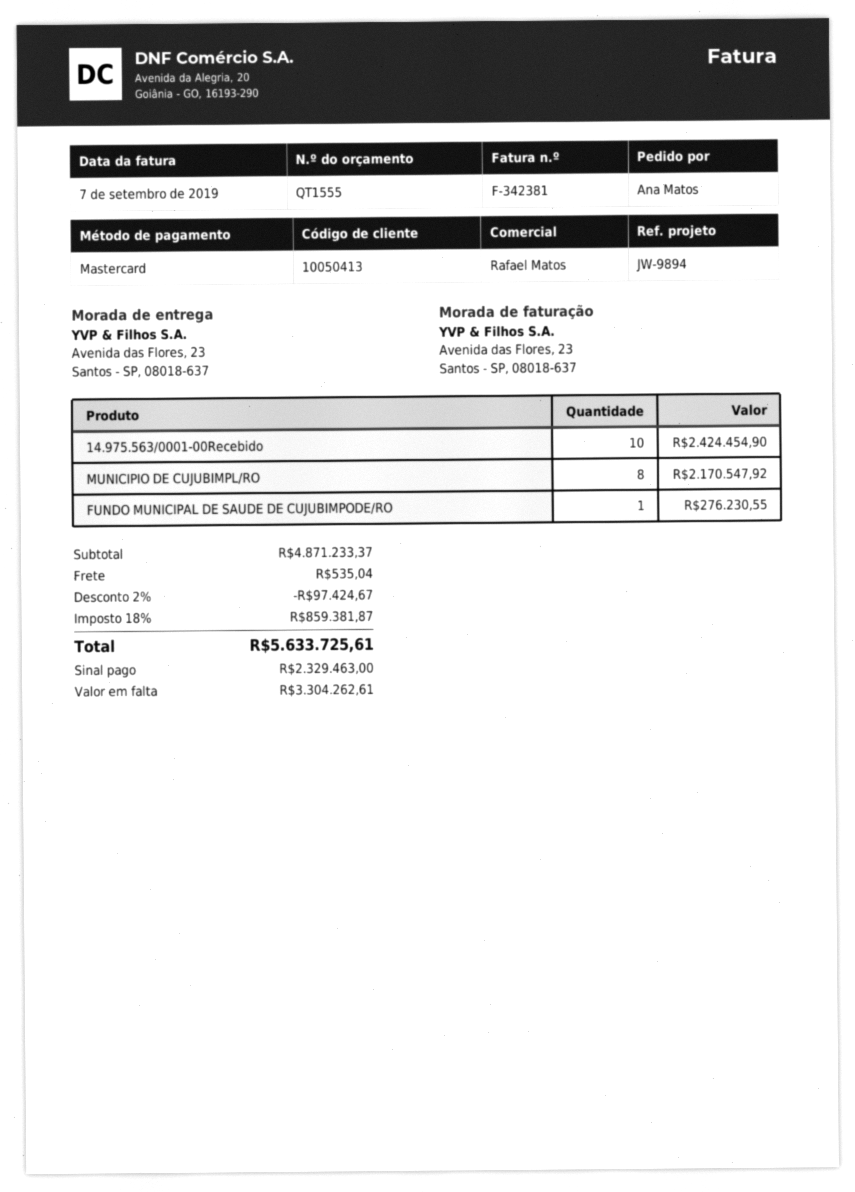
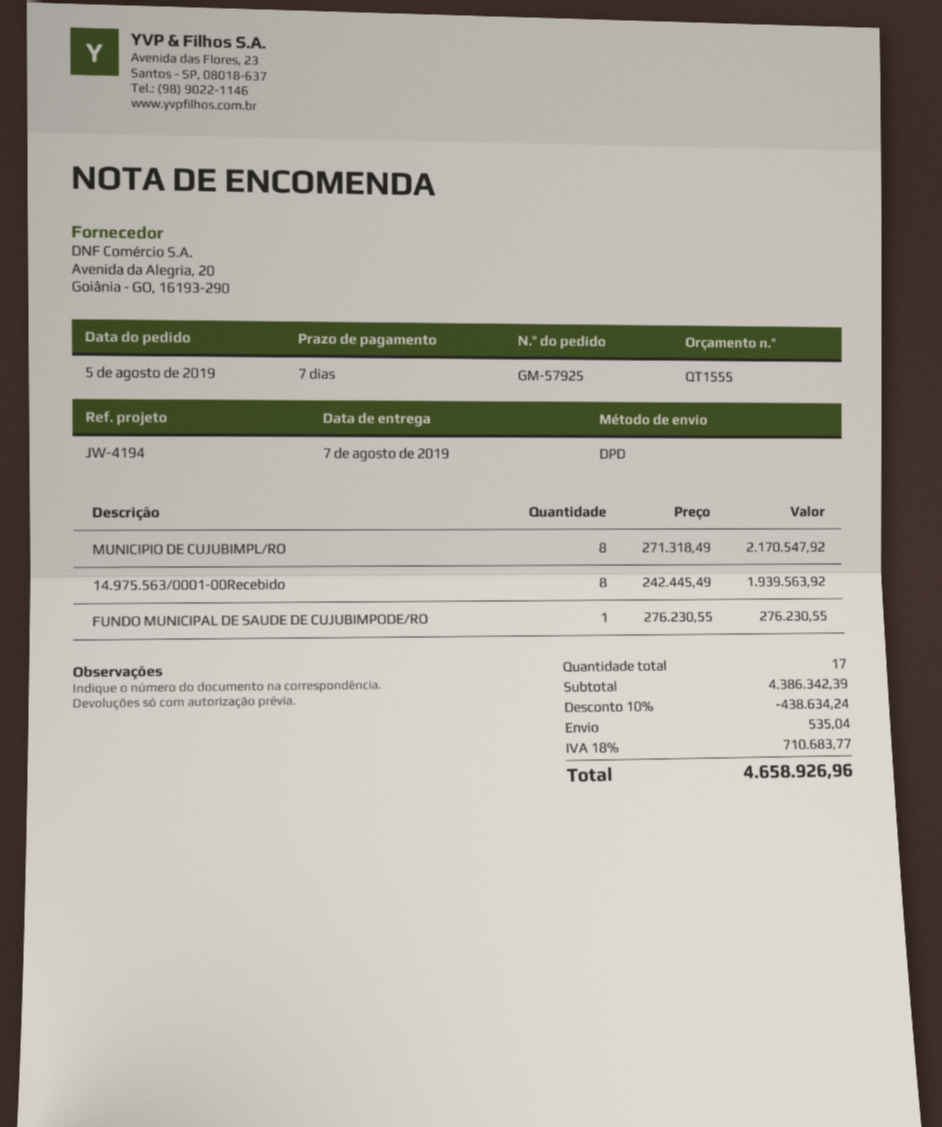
reference: JW-9894 -> JW-4194
14.975.563/0001-00Recebido: 10 for 2424454.90 -> 8 for 1939563.92
subtotal: 4871233.37 -> 4386342.39
discount: 2% = 97424.67 -> 10% = 438634.24
tax: 18% = 859381.87 -> 18% = 710683.77
total: 5633725.61 -> 4658926.96

